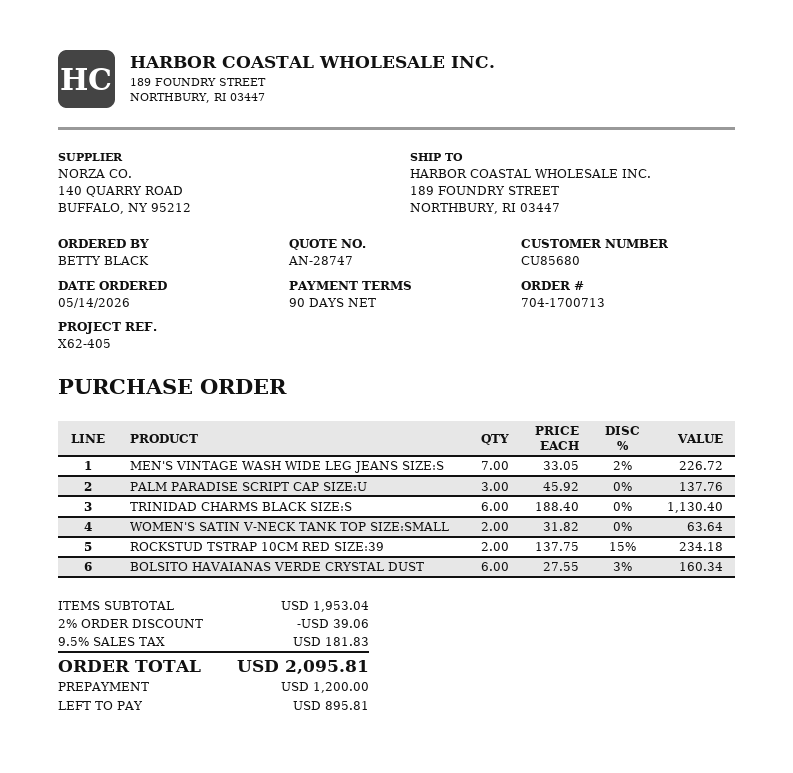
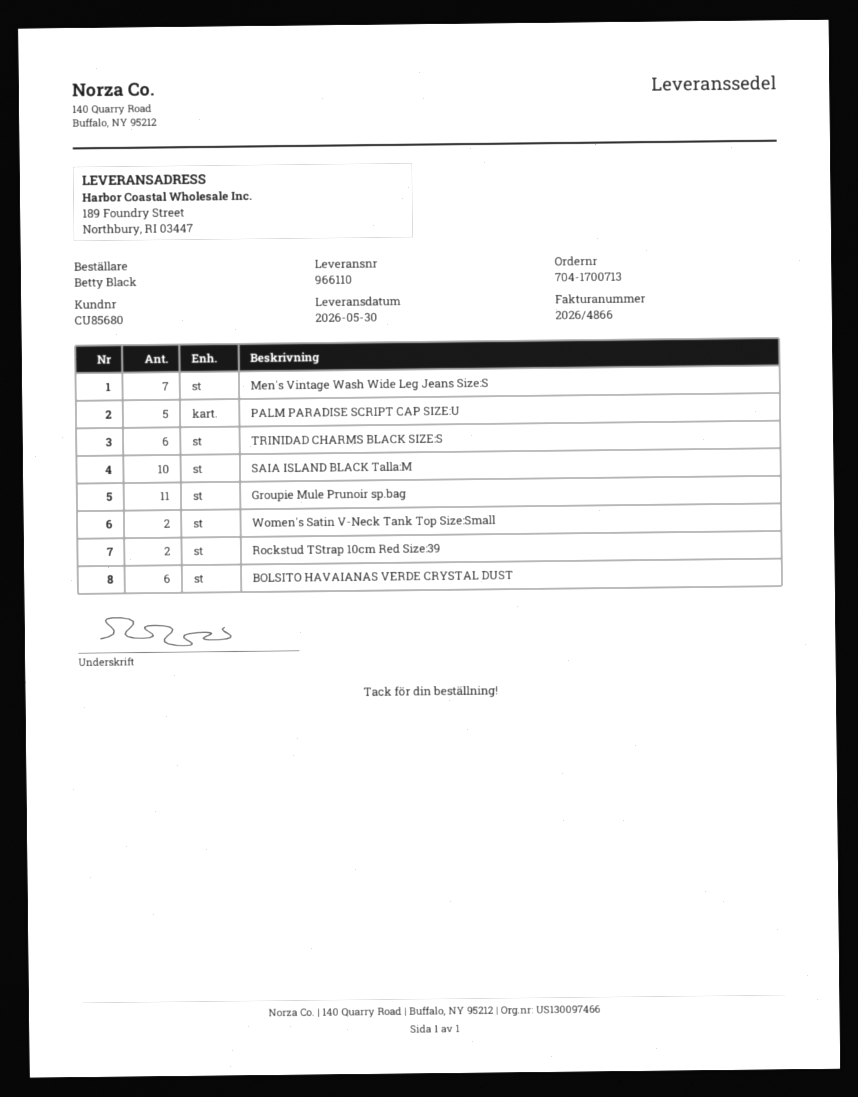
PALM PARADISE SCRIPT CAP SIZE:U: 3 -> 5
SAIA ISLAND BLACK Talla:M: none -> 10
Groupie Mule Prunoir sp.bag: none -> 11

